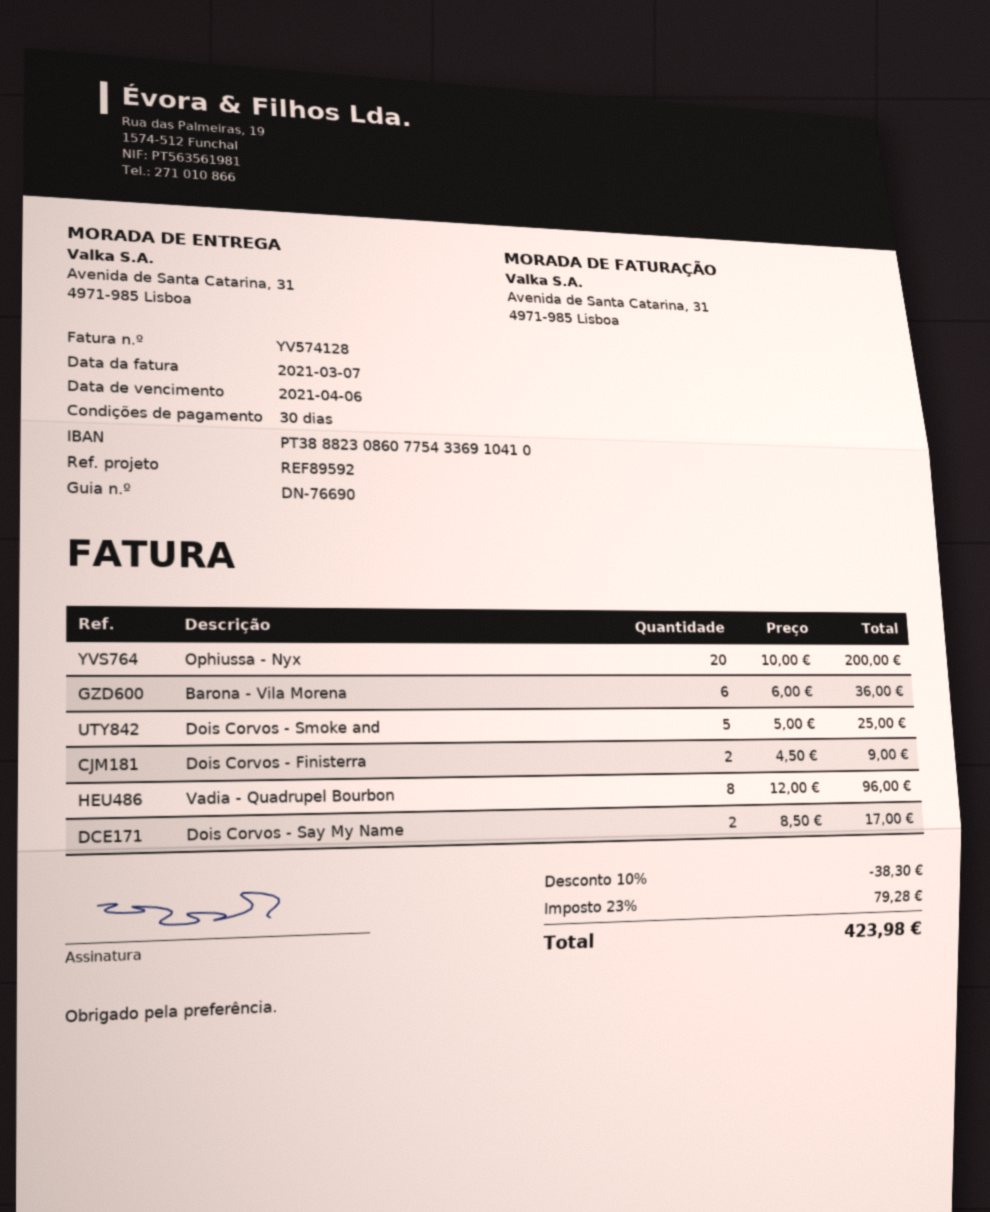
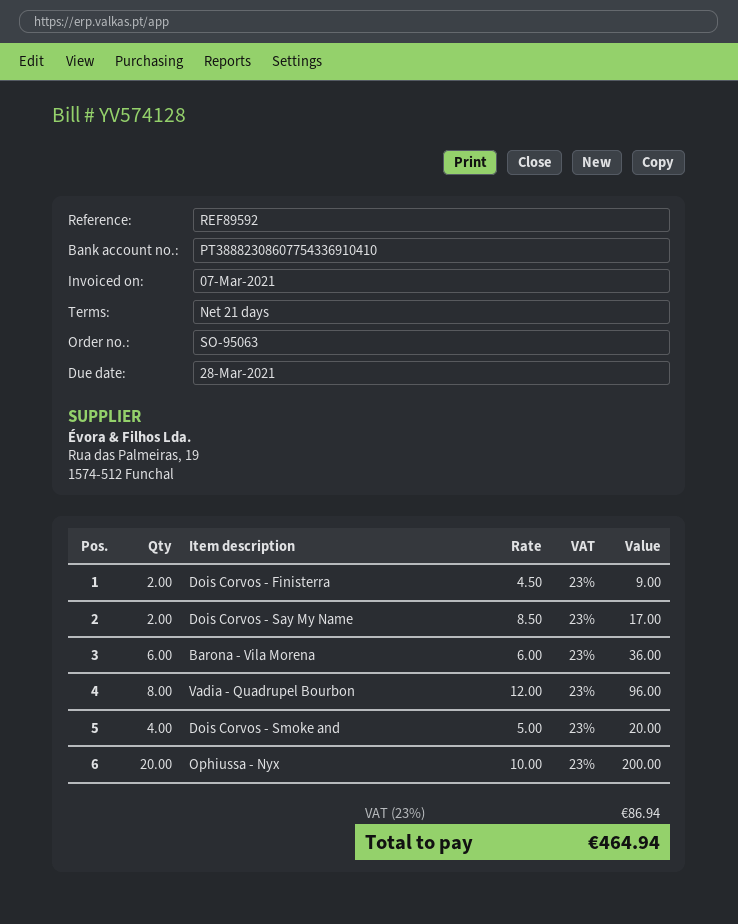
payment terms: 30 days -> 21 days
due date: 2021-04-06 -> 2021-03-28
Dois Corvos - Smoke and: 5 x 5.00 = 25.00 -> 4 x 5.00 = 20.00
discount: 10% = 38.30 -> none
tax: 23% = 79.28 -> 23% = 86.94
total: 423.98 -> 464.94

